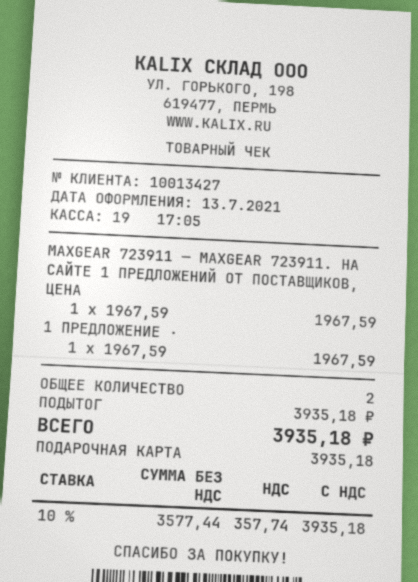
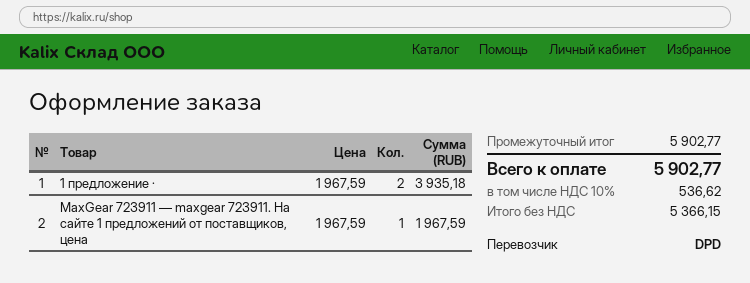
1 ПРЕДЛОЖЕНИЕ ·: 1 x 1967.59 = 1967.59 -> 2 x 1967.59 = 3935.18
subtotal: 3935.18 -> 5902.77
net: 3577.44 -> 5366.15
tax: 10% = 357.74 -> 10% = 536.62
total: 3935.18 -> 5902.77

